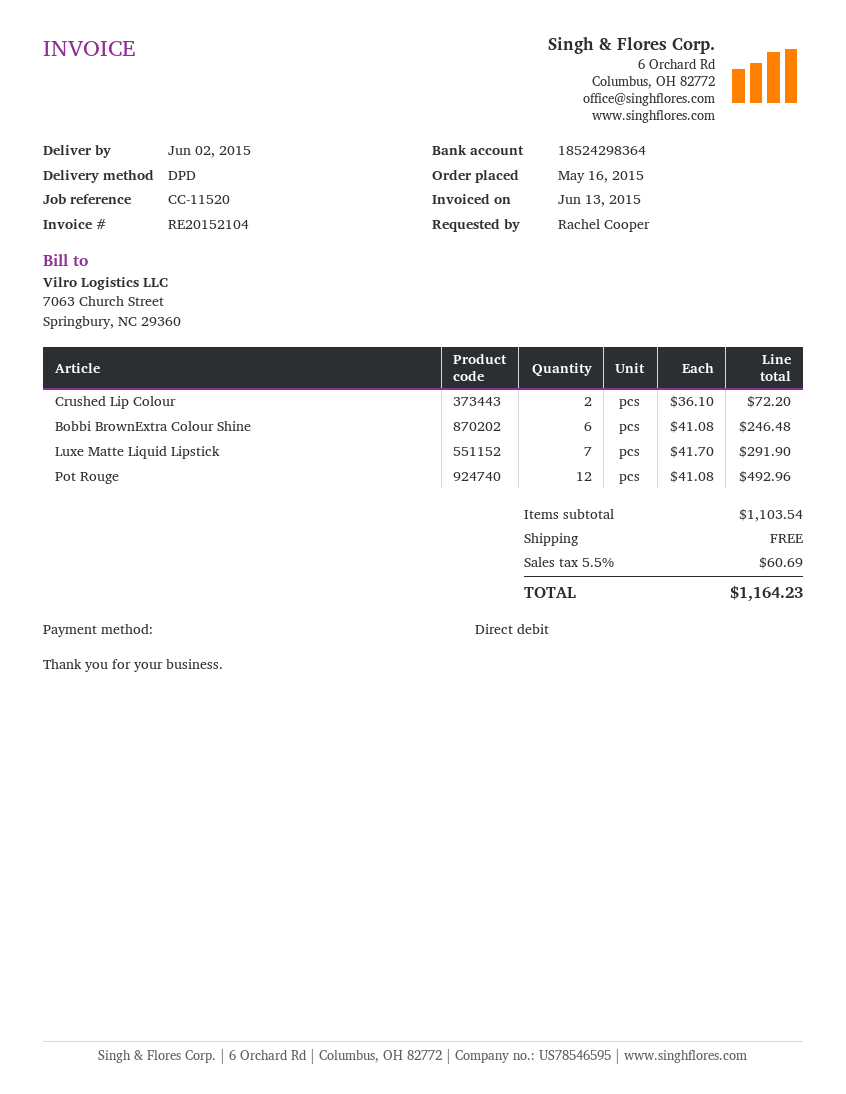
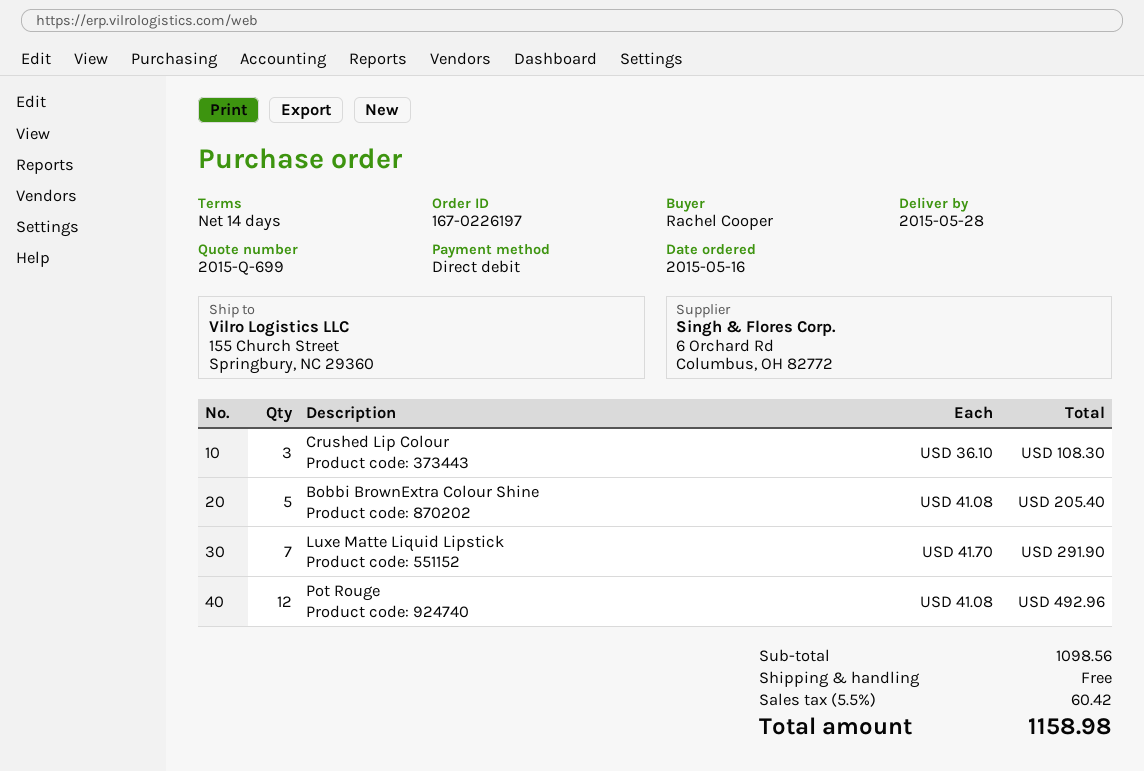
delivery date: 2015-06-02 -> 2015-05-28
Crushed Lip Colour: 2 x 36.10 = 72.20 -> 3 x 36.10 = 108.30
Bobbi BrownExtra Colour Shine: 6 x 41.08 = 246.48 -> 5 x 41.08 = 205.40
subtotal: 1103.54 -> 1098.56
tax: 5.5% = 60.69 -> 5.5% = 60.42
total: 1164.23 -> 1158.98

